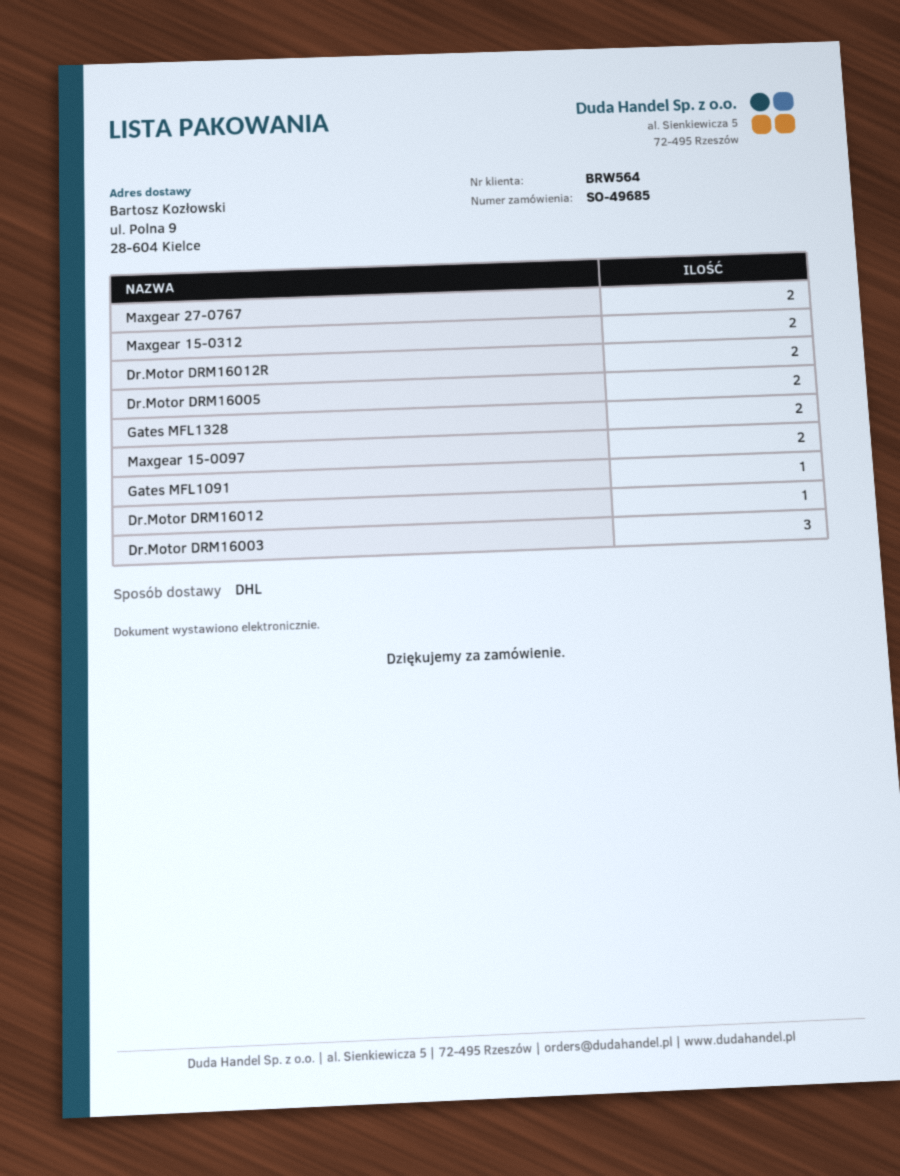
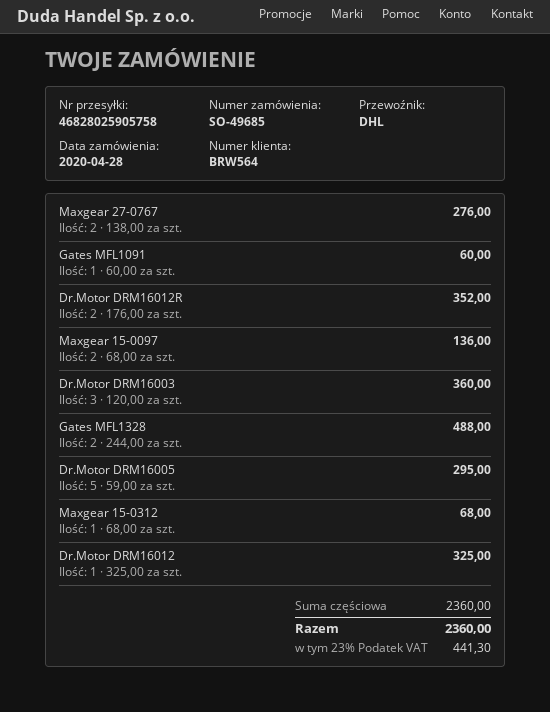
Maxgear 15-0312: 2 -> 1
Dr.Motor DRM16005: 2 -> 5

